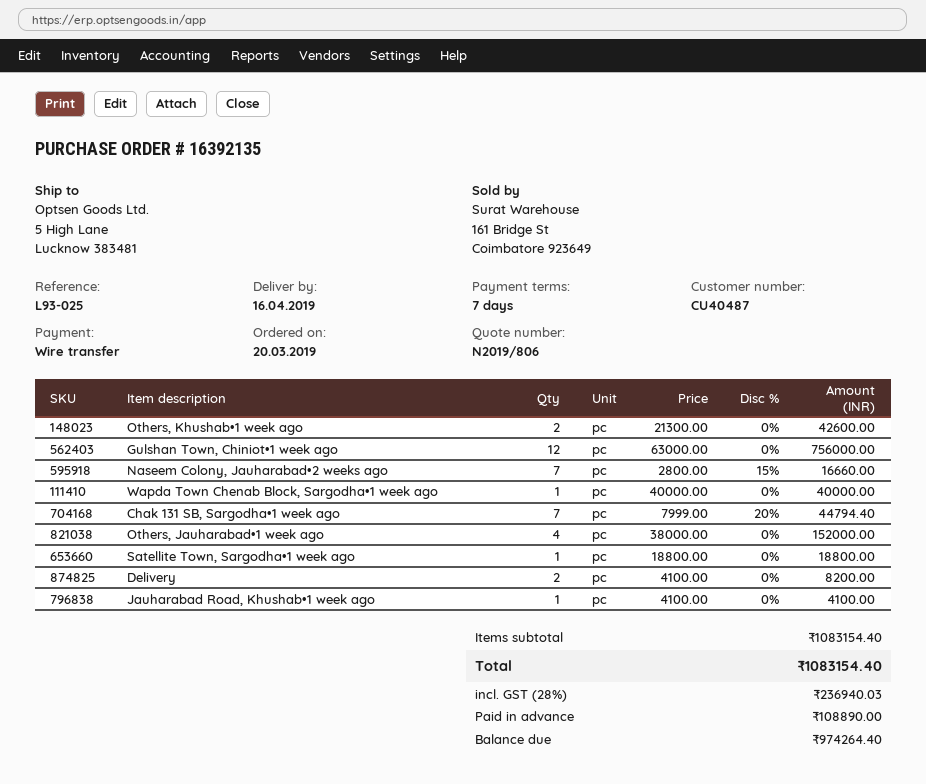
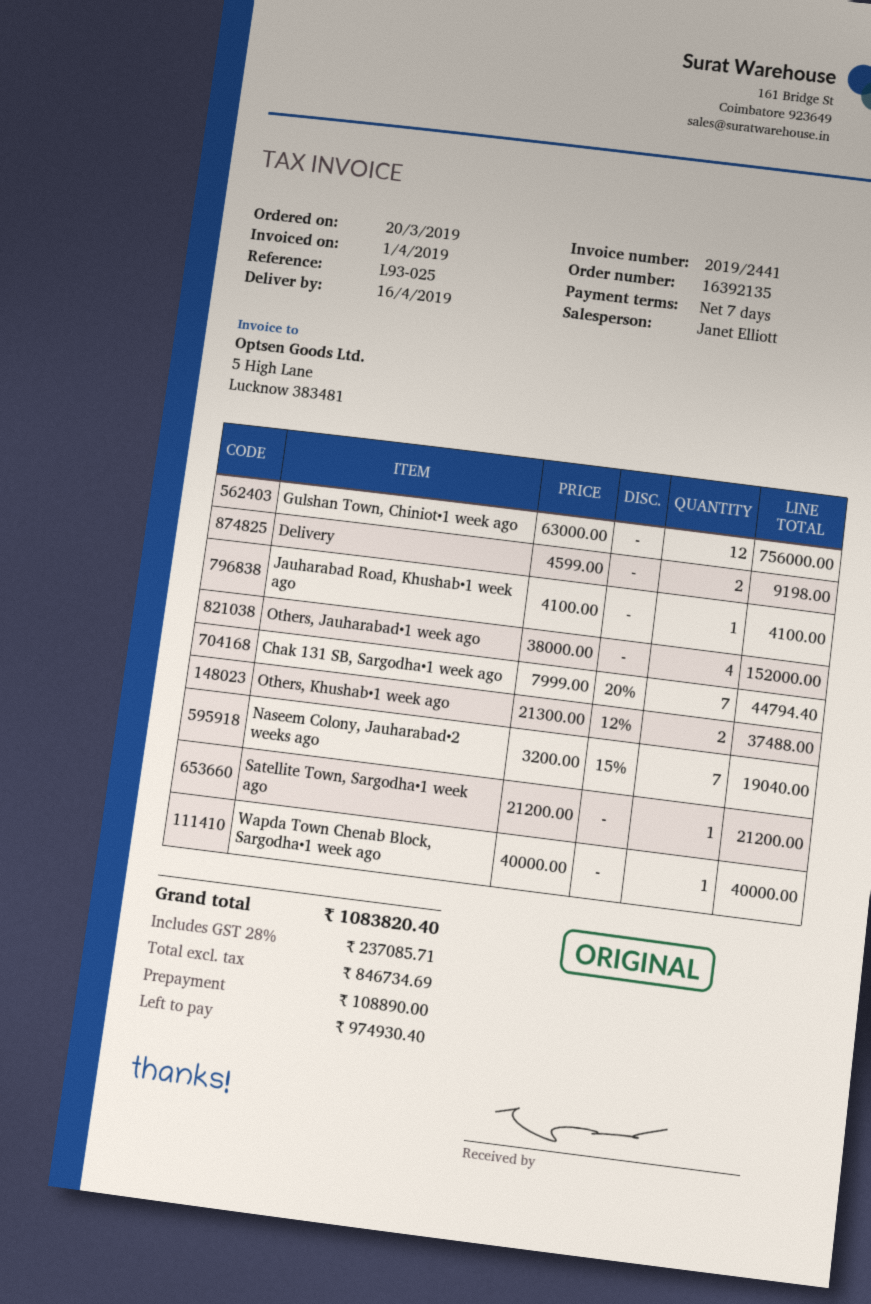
Others, Khushab•1 week ago: 2 x 21300.00 = 42600.00 -> 2 x 21300.00 - 12% = 37488.00
Naseem Colony, Jauharabad•2 weeks ago: 7 x 2800.00 - 15% = 16660.00 -> 7 x 3200.00 - 15% = 19040.00
Satellite Town, Sargodha•1 week ago: 1 x 18800.00 = 18800.00 -> 1 x 21200.00 = 21200.00
Delivery: 2 x 4100.00 = 8200.00 -> 2 x 4599.00 = 9198.00
tax: 28% = 236940.03 -> 28% = 237085.71
total: 1083154.40 -> 1083820.40
balance: 974264.40 -> 974930.40

